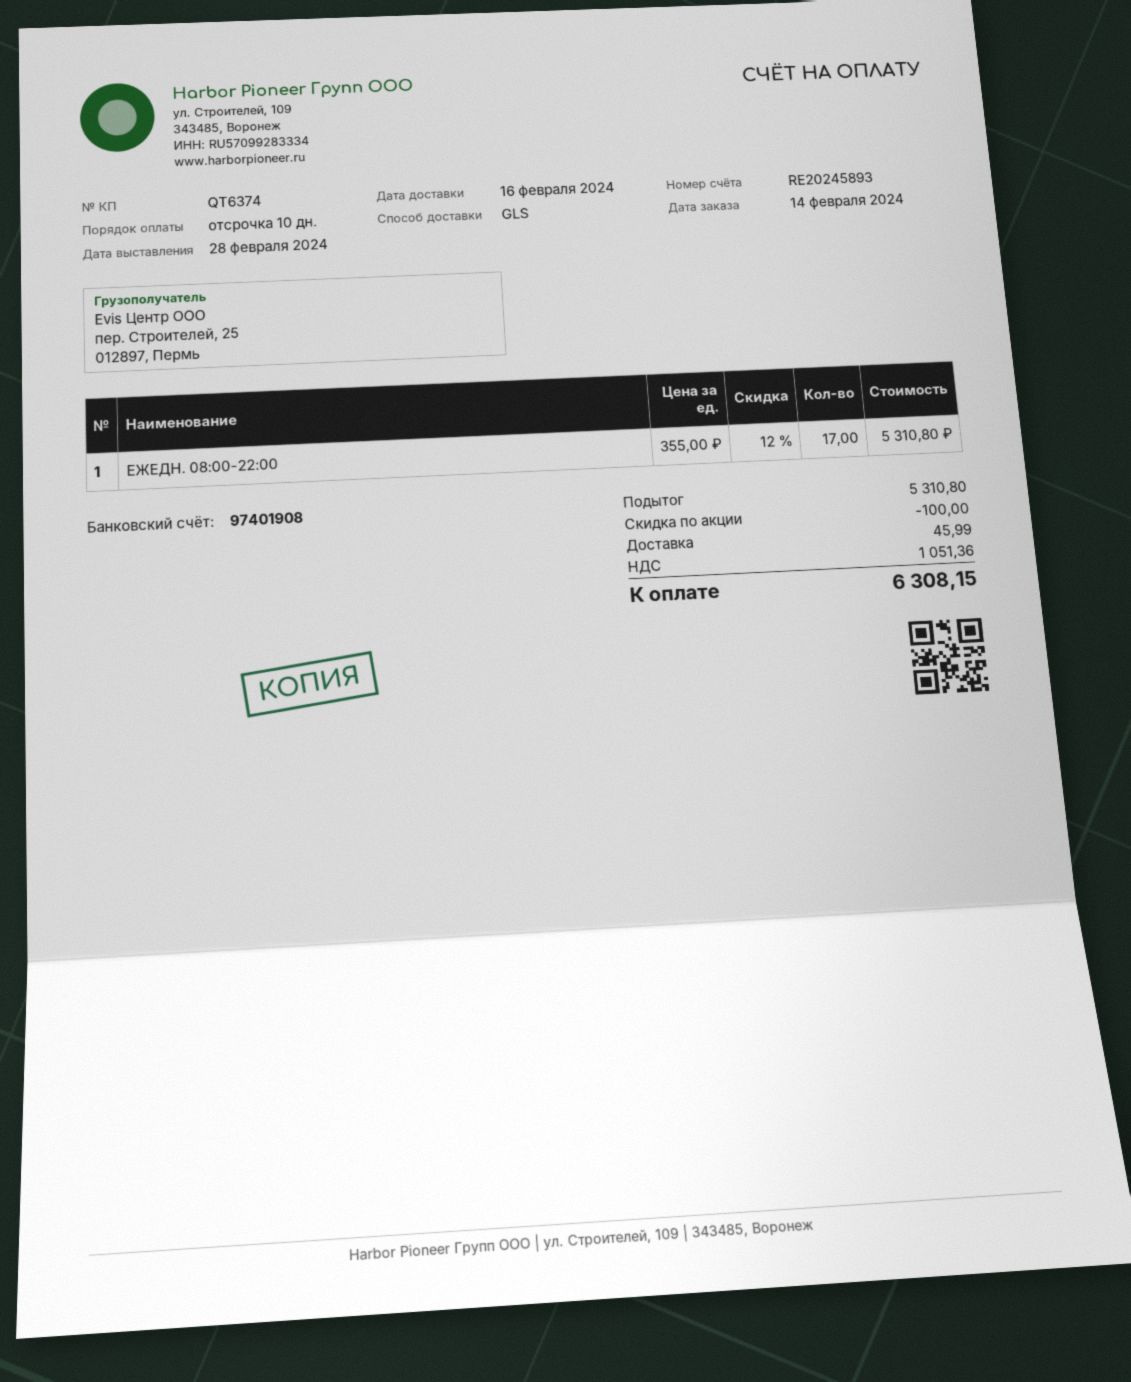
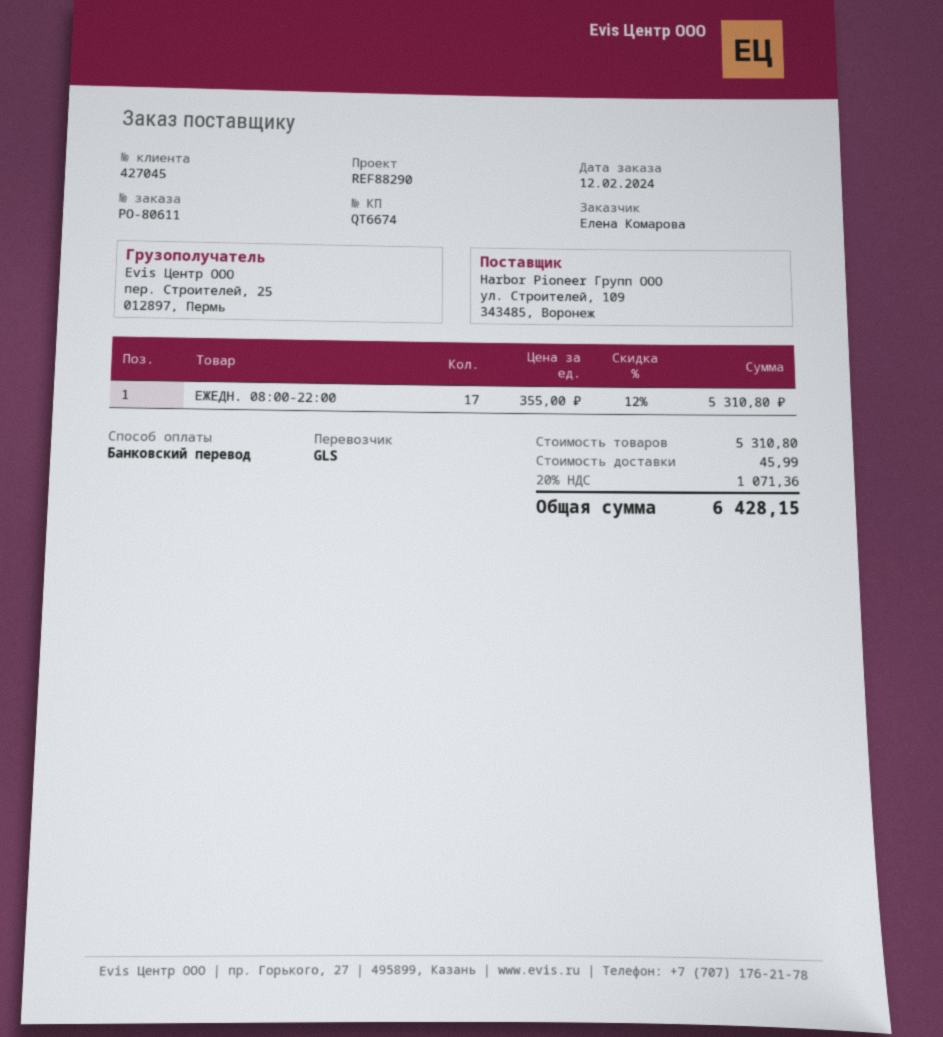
quote number: QT6374 -> QT6674
order date: 2024-02-14 -> 2024-02-12
discount: 100.00 -> none
tax: 1051.36 -> 1071.36
total: 6308.15 -> 6428.15

